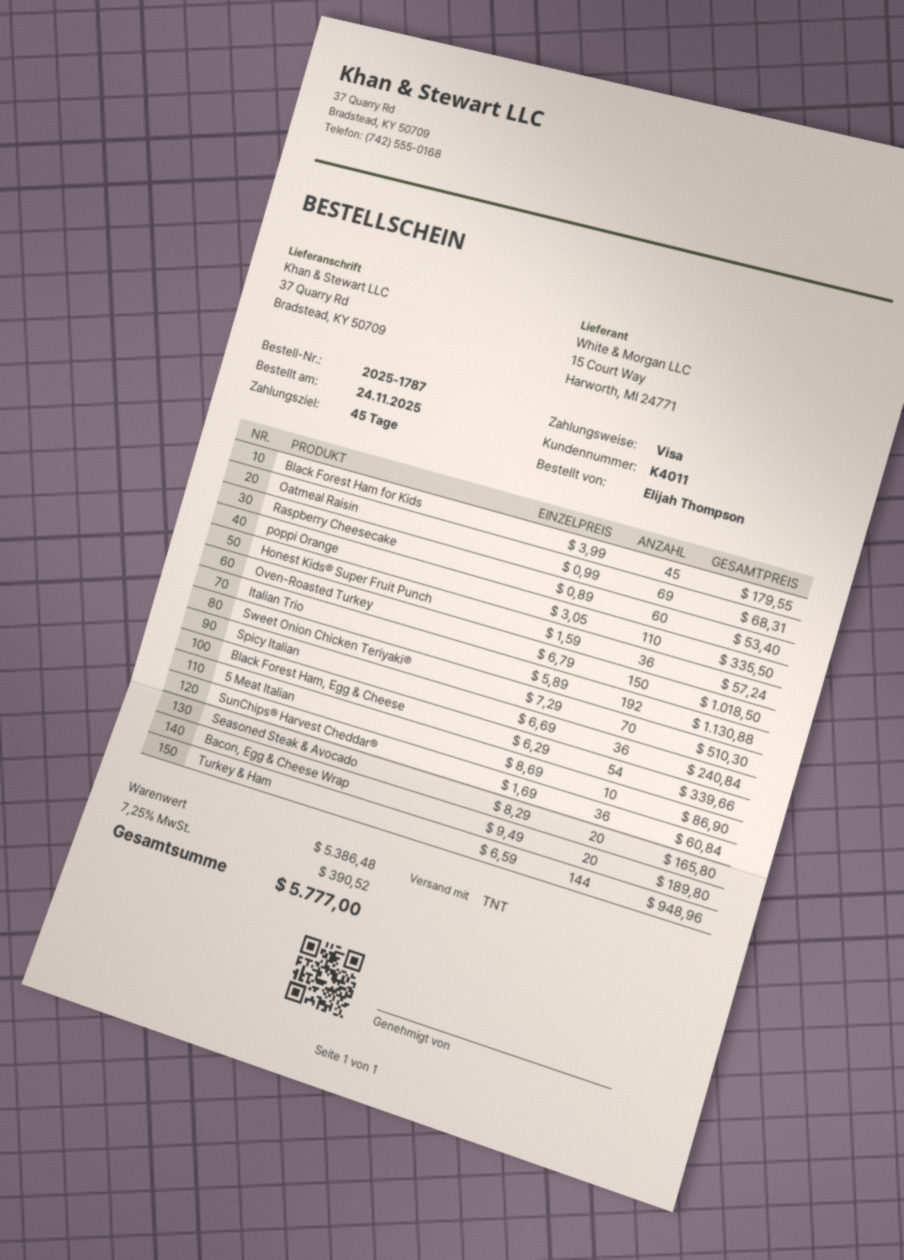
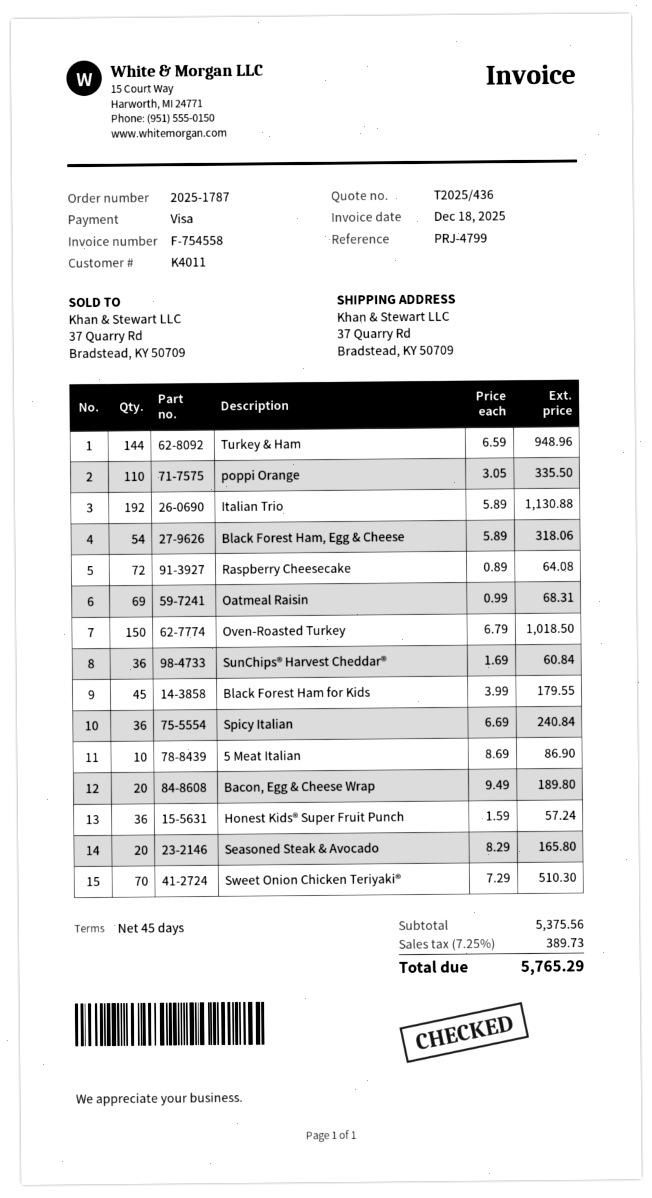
Raspberry Cheesecake: 60 x 0.89 = 53.40 -> 72 x 0.89 = 64.08
Black Forest Ham, Egg & Cheese: 54 x 6.29 = 339.66 -> 54 x 5.89 = 318.06
subtotal: 5386.48 -> 5375.56
tax: 7.25% = 390.52 -> 7.25% = 389.73
total: 5777.00 -> 5765.29

